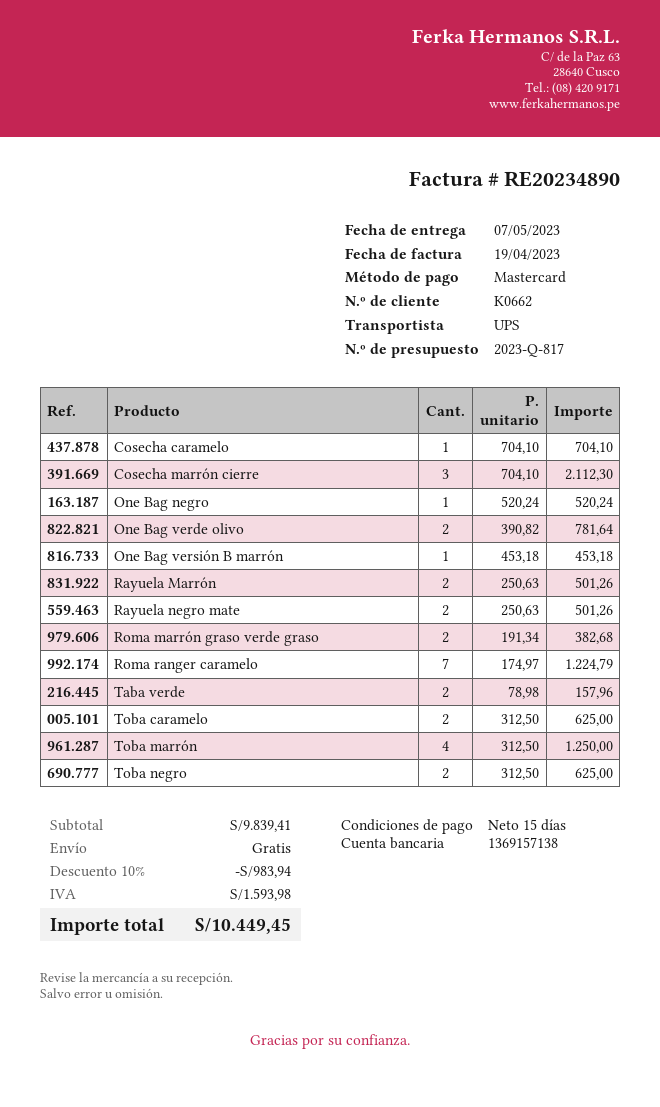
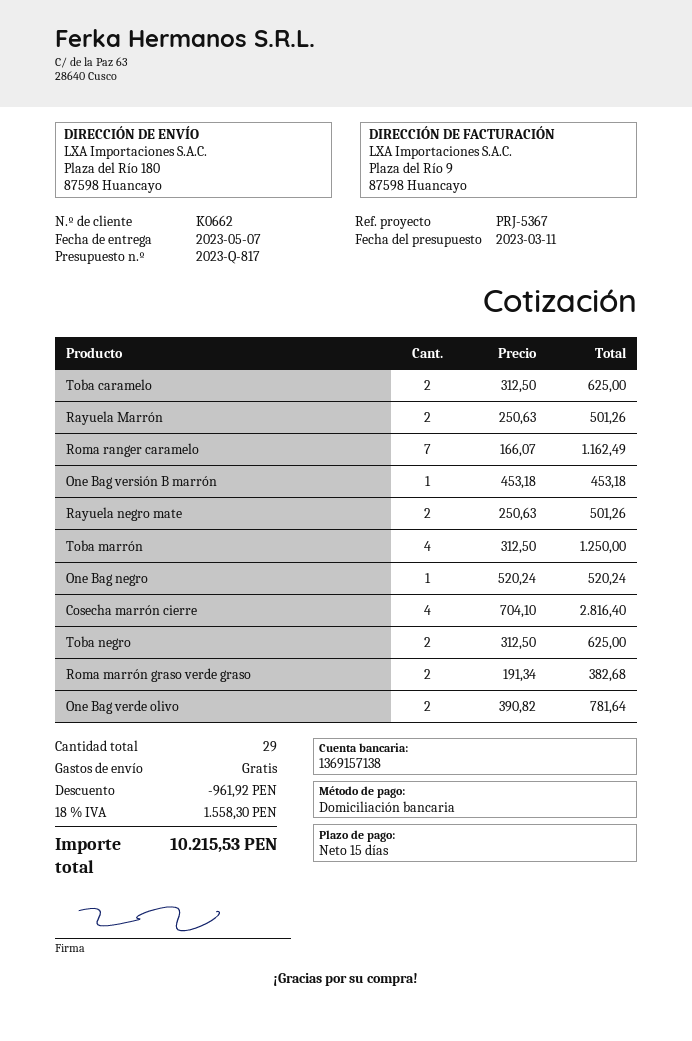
payment method: Mastercard -> direct debit
Cosecha caramelo: 1 x 704.10 = 704.10 -> none
Cosecha marrón cierre: 3 x 704.10 = 2112.30 -> 4 x 704.10 = 2816.40
Roma ranger caramelo: 7 x 174.97 = 1224.79 -> 7 x 166.07 = 1162.49
Taba verde: 2 x 78.98 = 157.96 -> none
discount: 983.94 -> 961.92
tax: 1593.98 -> 1558.30
total: 10449.45 -> 10215.53

